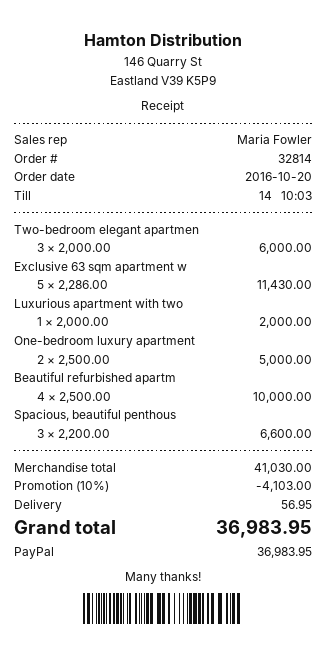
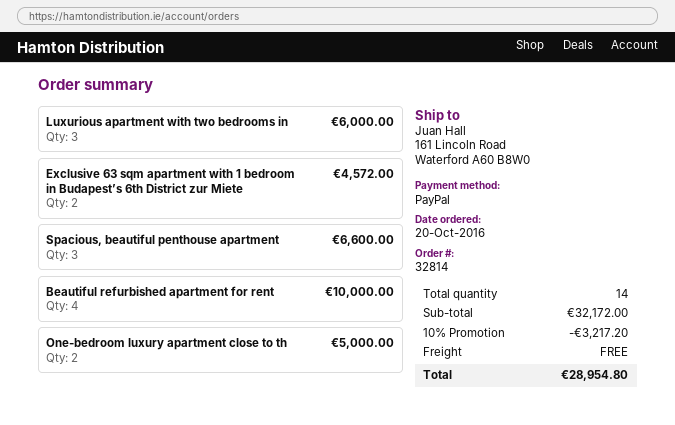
Two-bedroom elegant apartmen: 3 for 6000.00 -> none
Exclusive 63 sqm apartment w: 5 for 11430.00 -> 2 for 4572.00
Luxurious apartment with two: 1 for 2000.00 -> 3 for 6000.00
subtotal: 41030.00 -> 32172.00
discount: 10% = 4103.00 -> 10% = 3217.20
shipping: 56.95 -> 0.00
total: 36983.95 -> 28954.80

